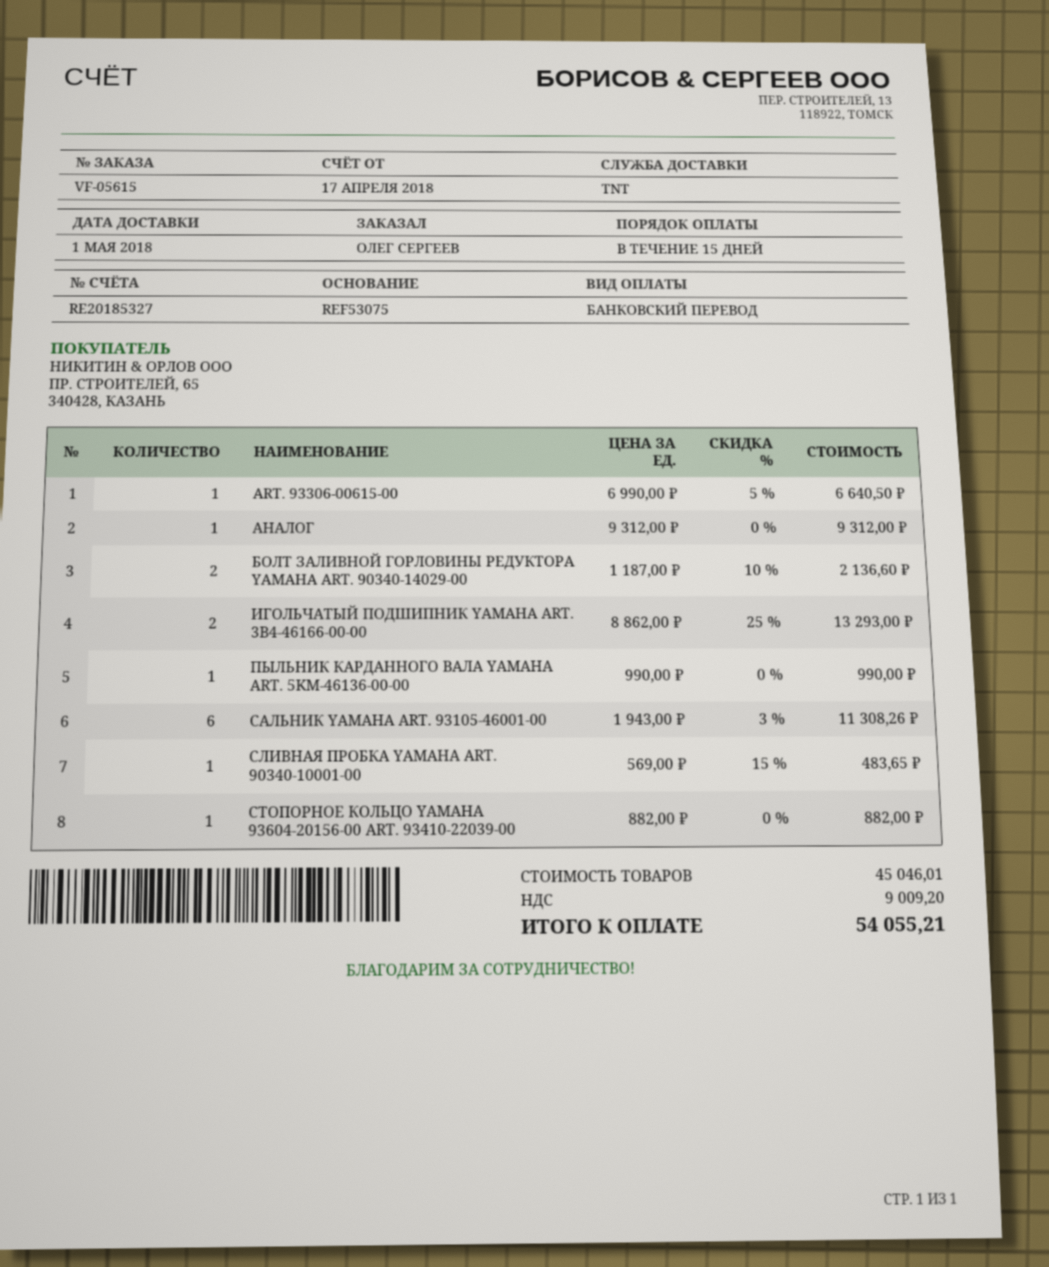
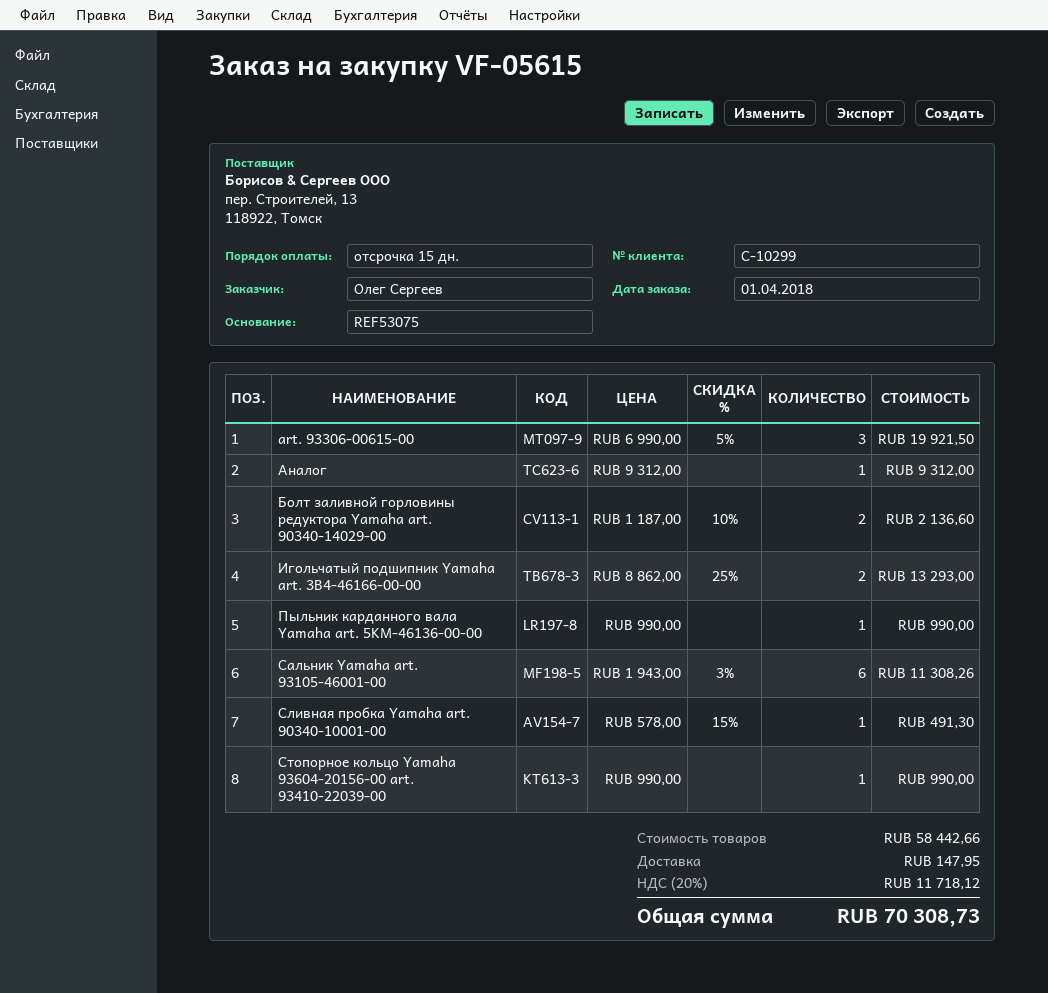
ART. 93306-00615-00: 1 x 6990.00 - 5% = 6640.50 -> 3 x 6990.00 - 5% = 19921.50
СЛИВНАЯ ПРОБКА YAMAHA ART. 90340-10001-00: 1 x 569.00 - 15% = 483.65 -> 1 x 578.00 - 15% = 491.30
СТОПОРНОЕ КОЛЬЦО YAMAHA 93604-20156-00 ART. 93410-22039-00: 1 x 882.00 = 882.00 -> 1 x 990.00 = 990.00
subtotal: 45046.01 -> 58442.66
shipping: none -> 147.95
tax: 9009.20 -> 11718.12
total: 54055.21 -> 70308.73

